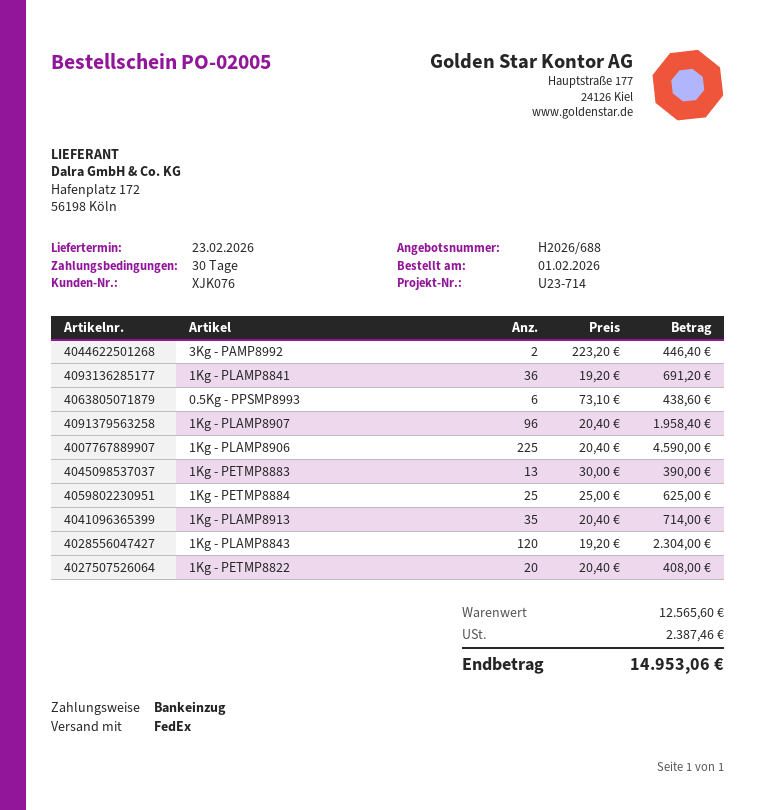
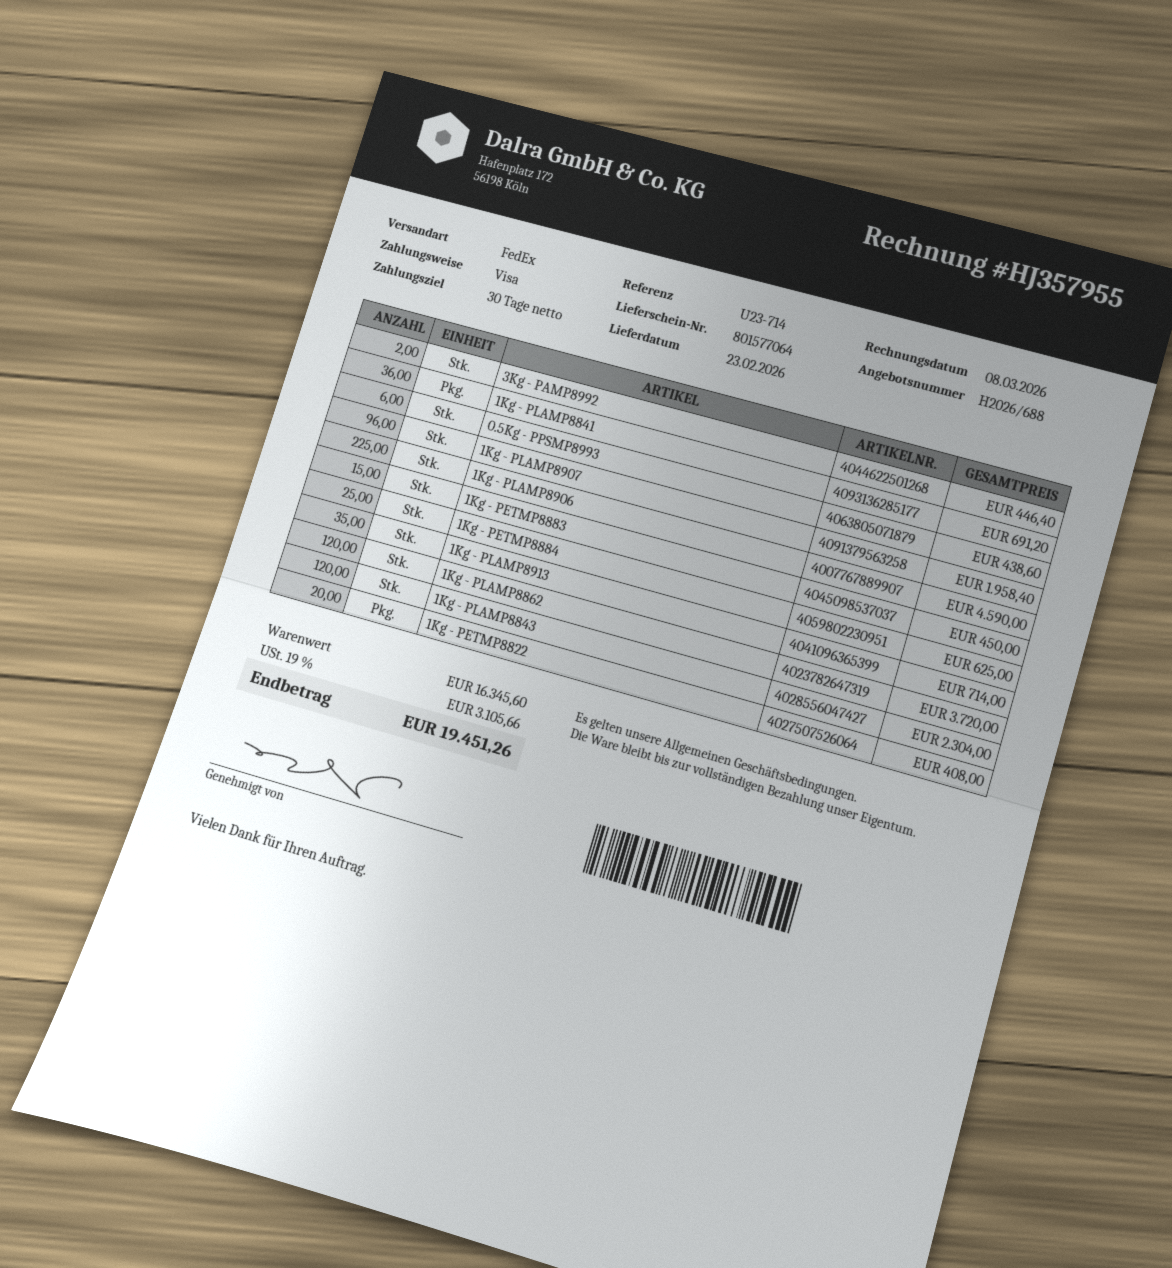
payment method: direct debit -> Visa
1Kg - PETMP8883: 13 for 390.00 -> 15 for 450.00
1Kg - PLAMP8862: none -> 120 for 3720.00
subtotal: 12565.60 -> 16345.60
tax: 2387.46 -> 3105.66
total: 14953.06 -> 19451.26

